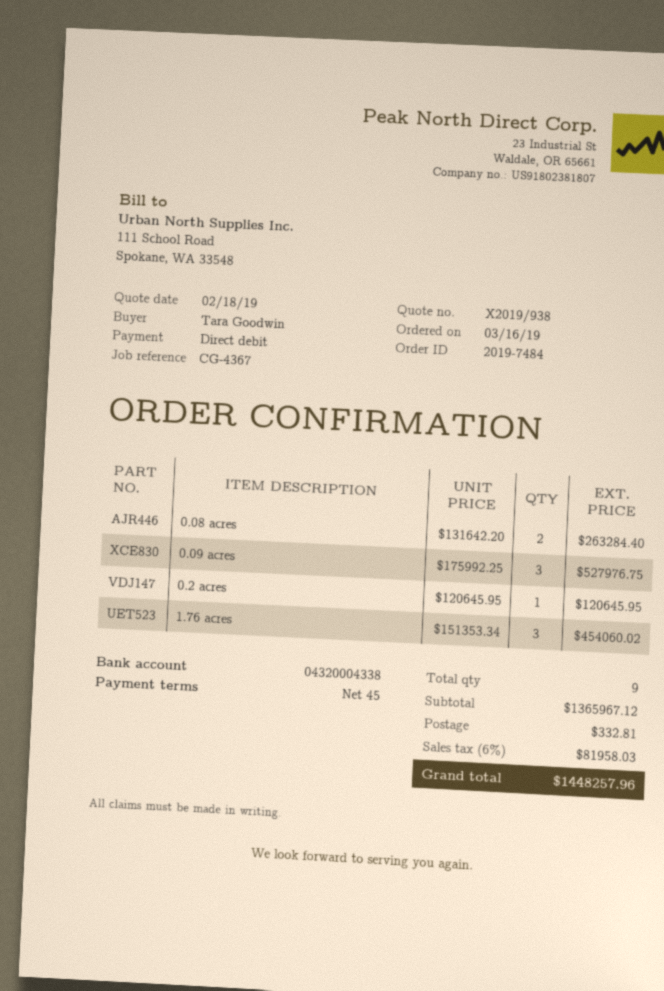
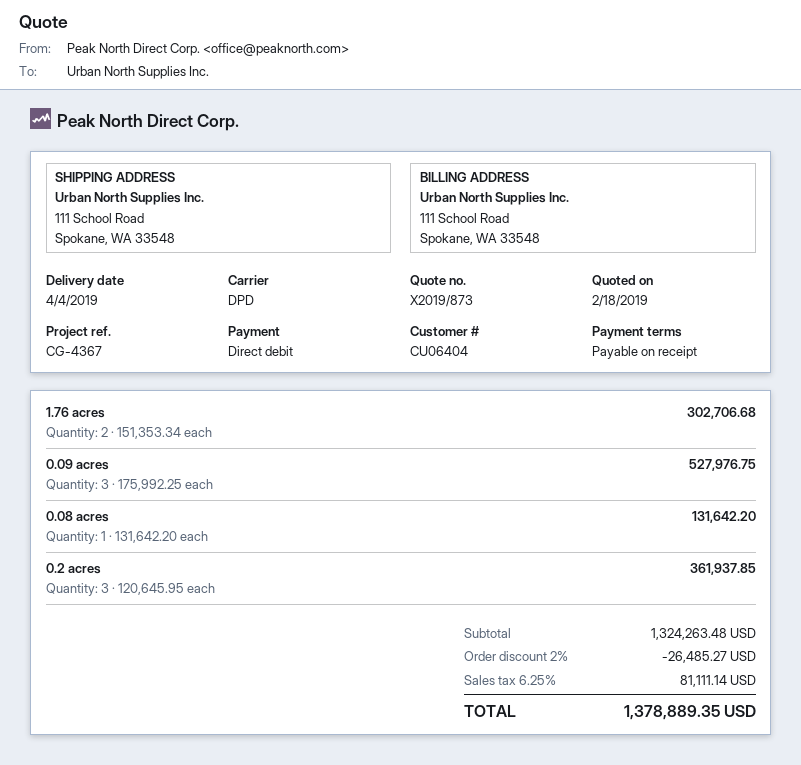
quote number: X2019/938 -> X2019/873
payment terms: 45 days -> on receipt
0.08 acres: 2 x 131642.20 = 263284.40 -> 1 x 131642.20 = 131642.20
0.2 acres: 1 x 120645.95 = 120645.95 -> 3 x 120645.95 = 361937.85
1.76 acres: 3 x 151353.34 = 454060.02 -> 2 x 151353.34 = 302706.68
subtotal: 1365967.12 -> 1324263.48
discount: none -> 2% = 26485.27
shipping: 332.81 -> none
tax: 6% = 81958.03 -> 6.25% = 81111.14
total: 1448257.96 -> 1378889.35

